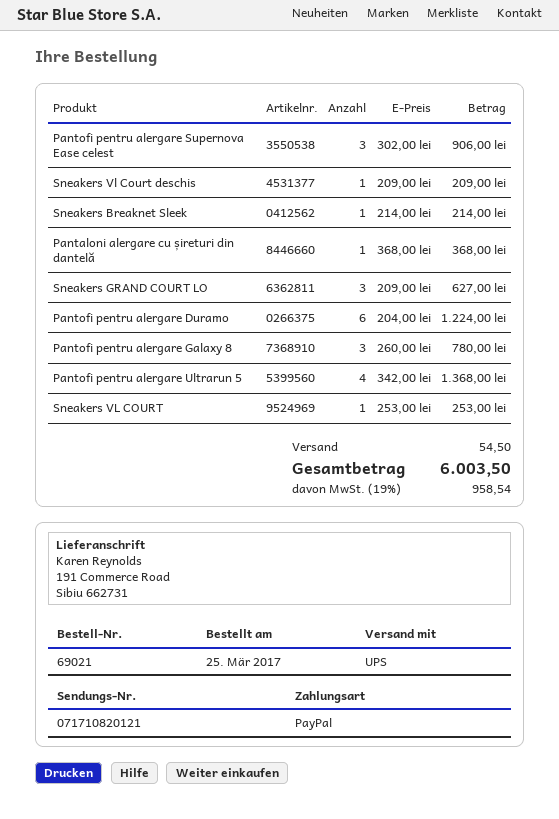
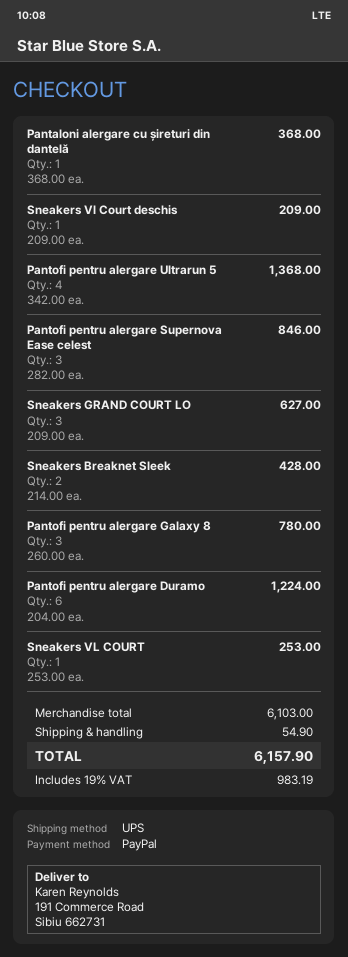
Pantofi pentru alergare Supernova Ease celest: 3 x 302.00 = 906.00 -> 3 x 282.00 = 846.00
Sneakers Breaknet Sleek: 1 x 214.00 = 214.00 -> 2 x 214.00 = 428.00
shipping: 54.50 -> 54.90
tax: 19% = 958.54 -> 19% = 983.19
total: 6003.50 -> 6157.90

